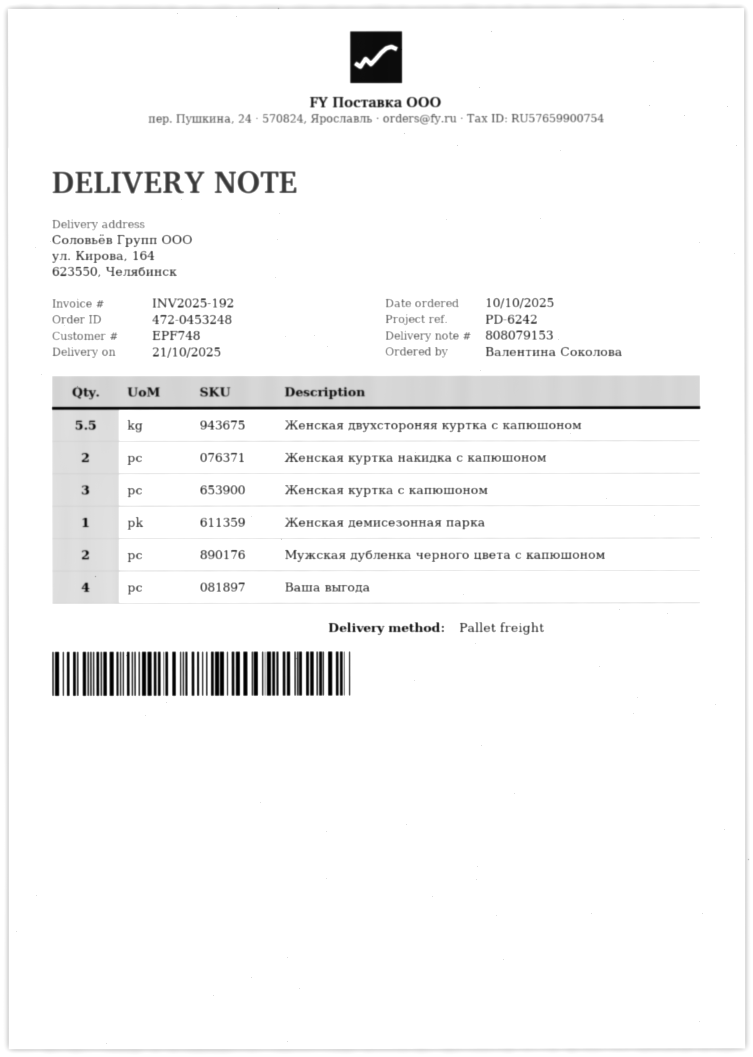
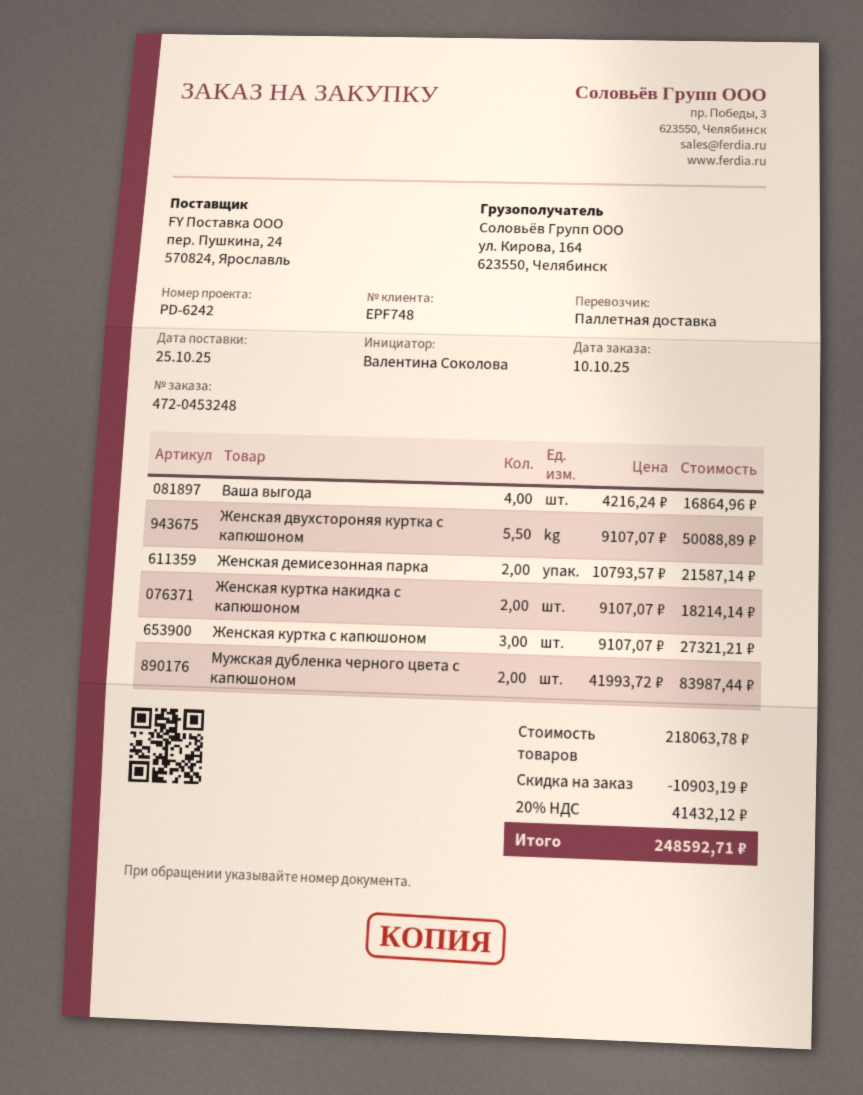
delivery date: 2025-10-21 -> 2025-10-25
Женская демисезонная парка: 1 -> 2

